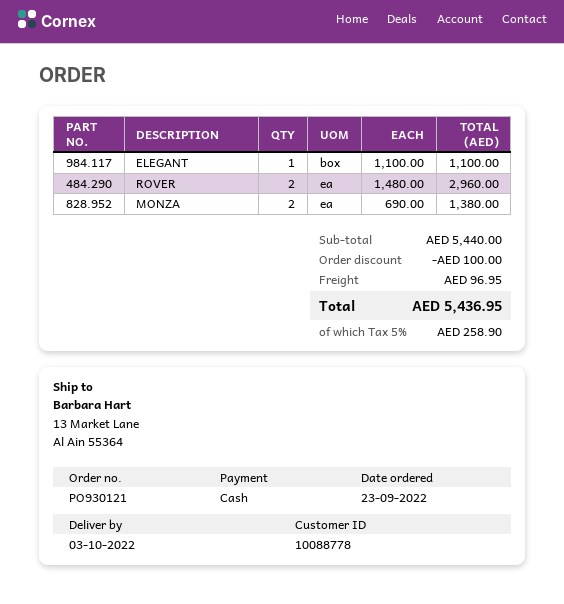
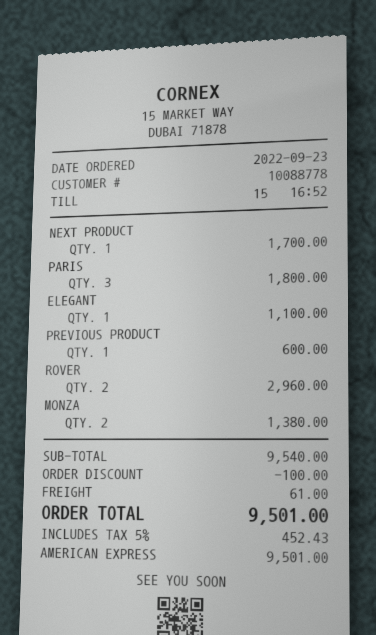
payment method: cash -> American Express
NEXT PRODUCT: none -> 1 for 1700.00
PARIS: none -> 3 for 1800.00
PREVIOUS PRODUCT: none -> 1 for 600.00
subtotal: 5440.00 -> 9540.00
shipping: 96.95 -> 61.00
tax: 5% = 258.90 -> 5% = 452.43
total: 5436.95 -> 9501.00

